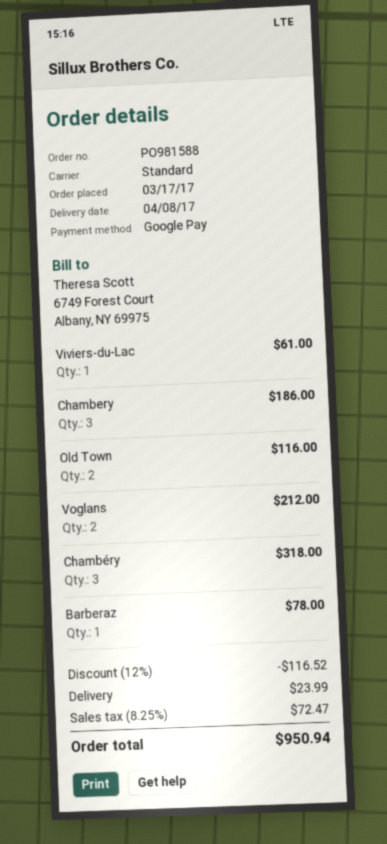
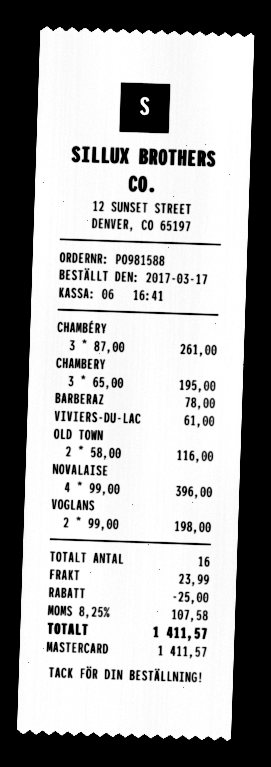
payment method: Google Pay -> Mastercard
Chambery: 3 for 186.00 -> 3 for 195.00
Voglans: 2 for 212.00 -> 2 for 198.00
Chambéry: 3 for 318.00 -> 3 for 261.00
NOVALAISE: none -> 4 for 396.00
discount: 116.52 -> 25.00
tax: 8.25% = 72.47 -> 8.25% = 107.58
total: 950.94 -> 1411.57

